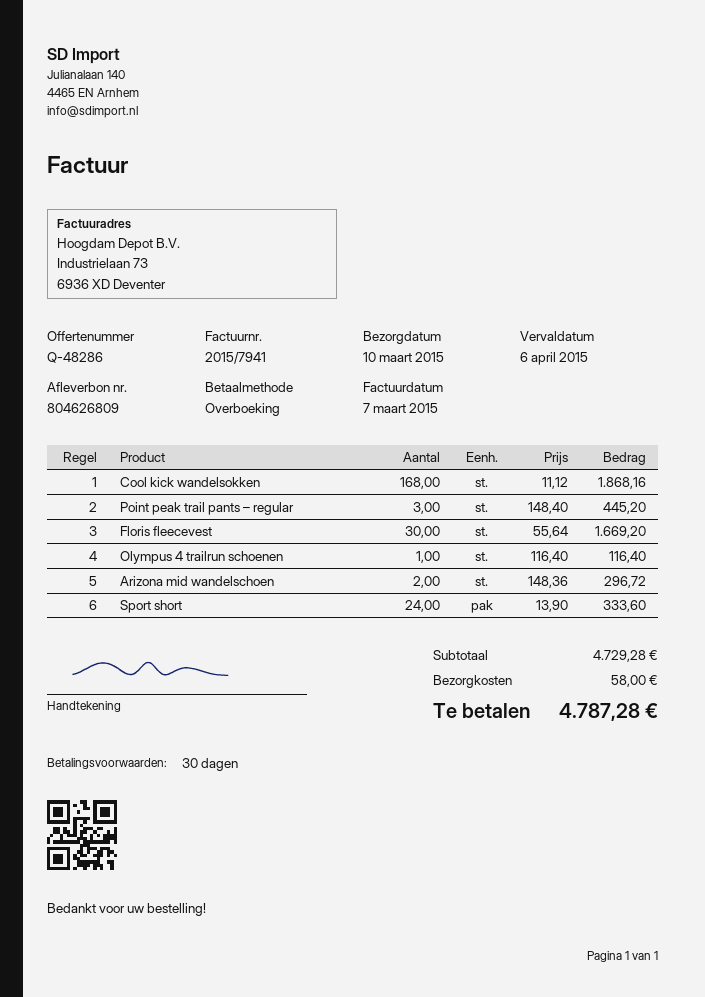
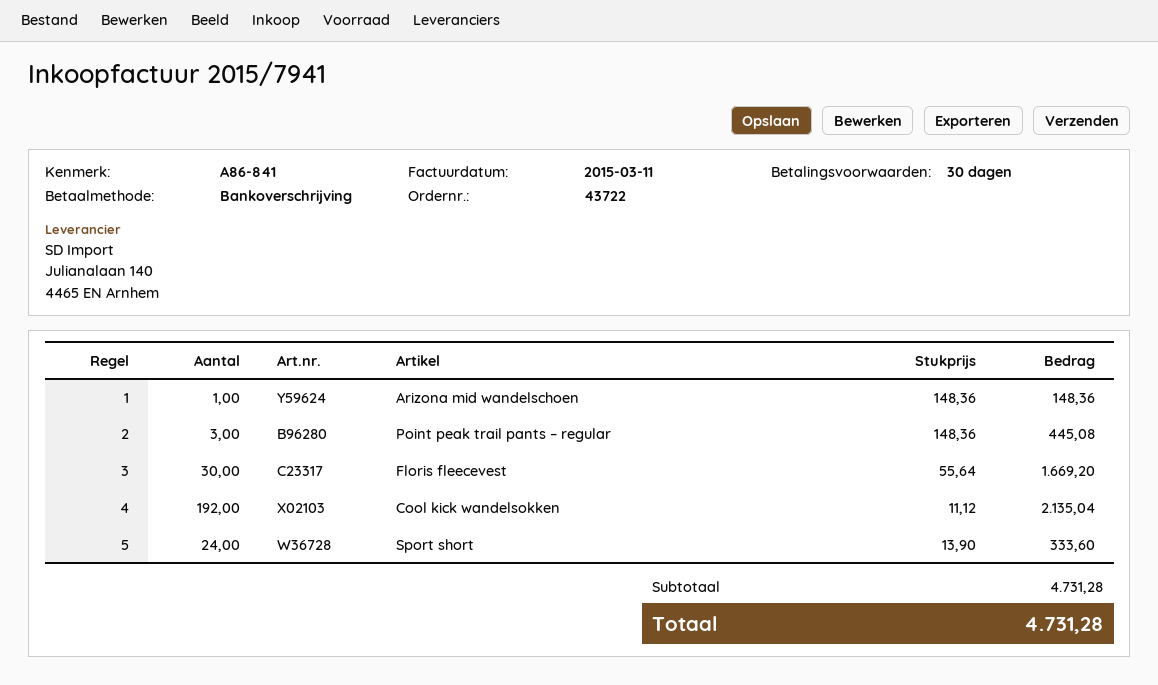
invoice date: 2015-03-07 -> 2015-03-11
Cool kick wandelsokken: 168 x 11.12 = 1868.16 -> 192 x 11.12 = 2135.04
Point peak trail pants – regular: 3 x 148.40 = 445.20 -> 3 x 148.36 = 445.08
Olympus 4 trailrun schoenen: 1 x 116.40 = 116.40 -> none
Arizona mid wandelschoen: 2 x 148.36 = 296.72 -> 1 x 148.36 = 148.36
subtotal: 4729.28 -> 4731.28
shipping: 58.00 -> none
total: 4787.28 -> 4731.28

